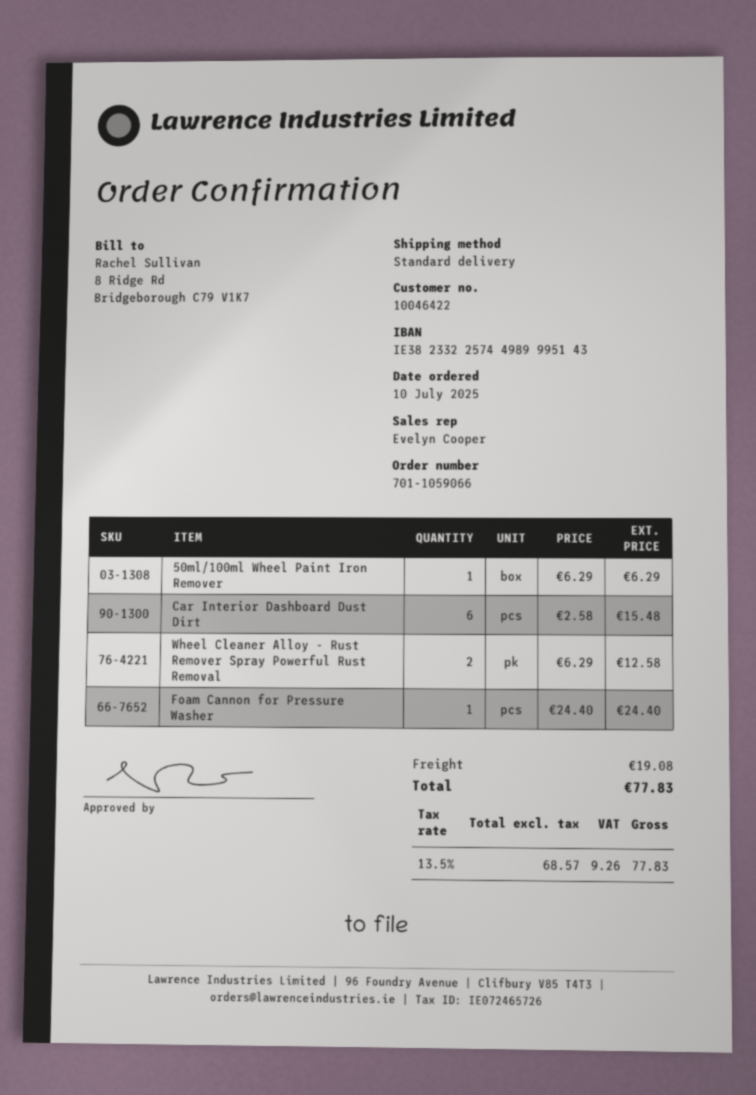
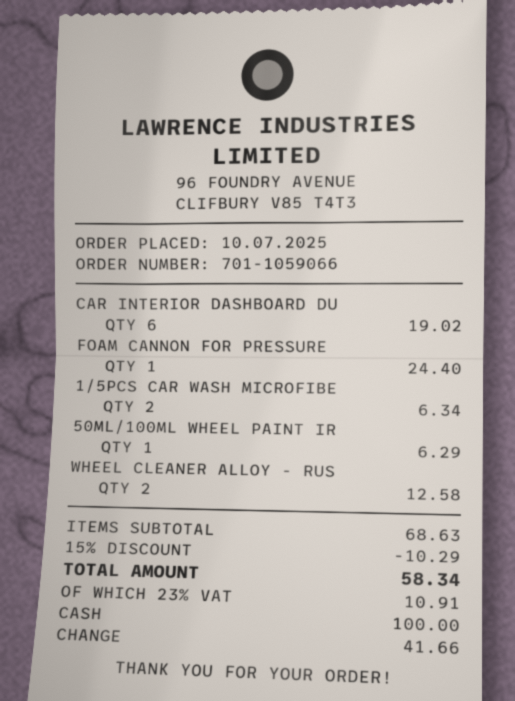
Car Interior Dashboard Dust Dirt: 6 for 15.48 -> 6 for 19.02
1/5PCS CAR WASH MICROFIBE: none -> 2 for 6.34
discount: none -> 15% = 10.29
shipping: 19.08 -> none
tax: 13.5% = 9.26 -> 23% = 10.91
total: 77.83 -> 58.34

